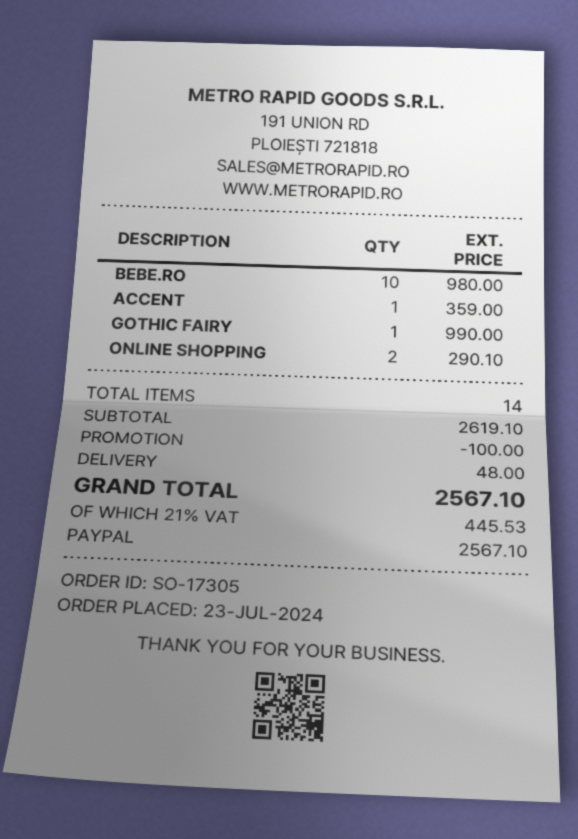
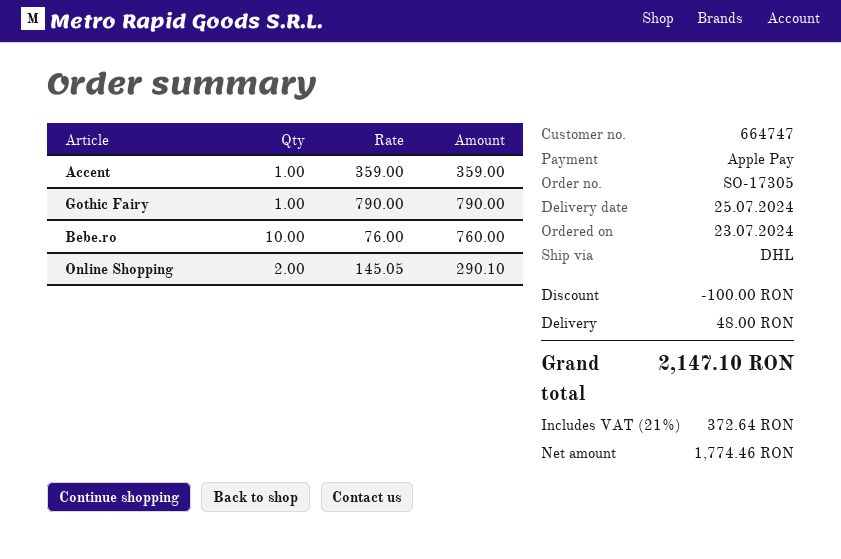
payment method: PayPal -> Apple Pay
BEBE.RO: 10 for 980.00 -> 10 for 760.00
GOTHIC FAIRY: 1 for 990.00 -> 1 for 790.00
tax: 21% = 445.53 -> 21% = 372.64
total: 2567.10 -> 2147.10

